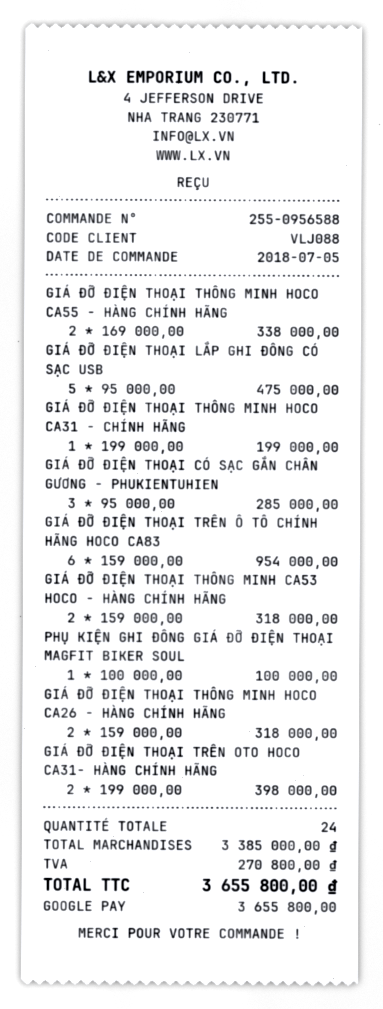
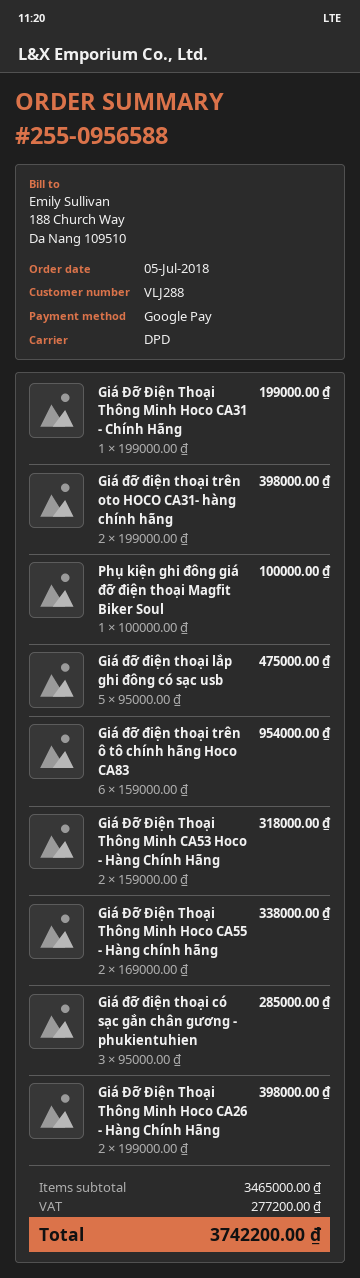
customer number: VLJ088 -> VLJ288
GIÁ ĐỠ ĐIỆN THOẠI THÔNG MINH HOCO CA26 - HÀNG CHÍNH HÃNG: 2 x 159000.00 = 318000.00 -> 2 x 199000.00 = 398000.00
subtotal: 3385000.00 -> 3465000.00
tax: 270800.00 -> 277200.00
total: 3655800.00 -> 3742200.00

